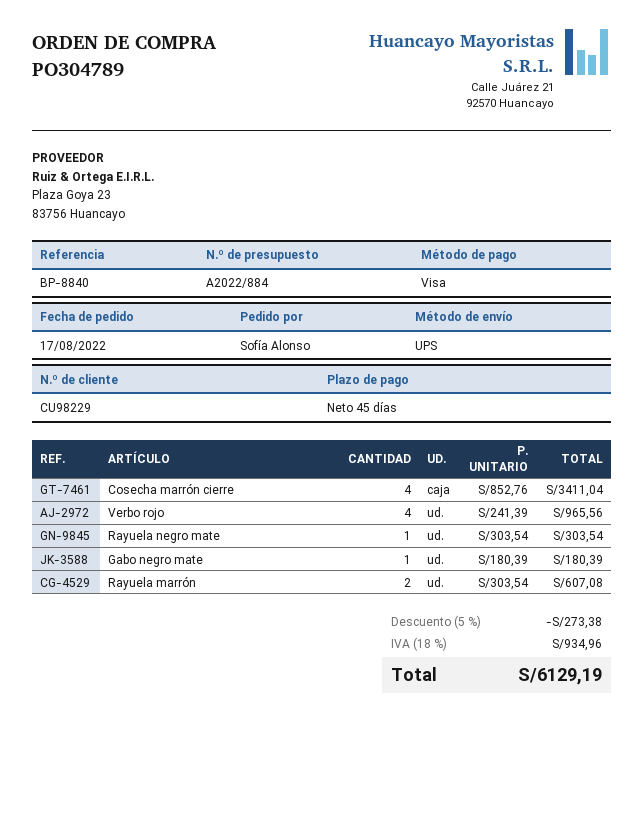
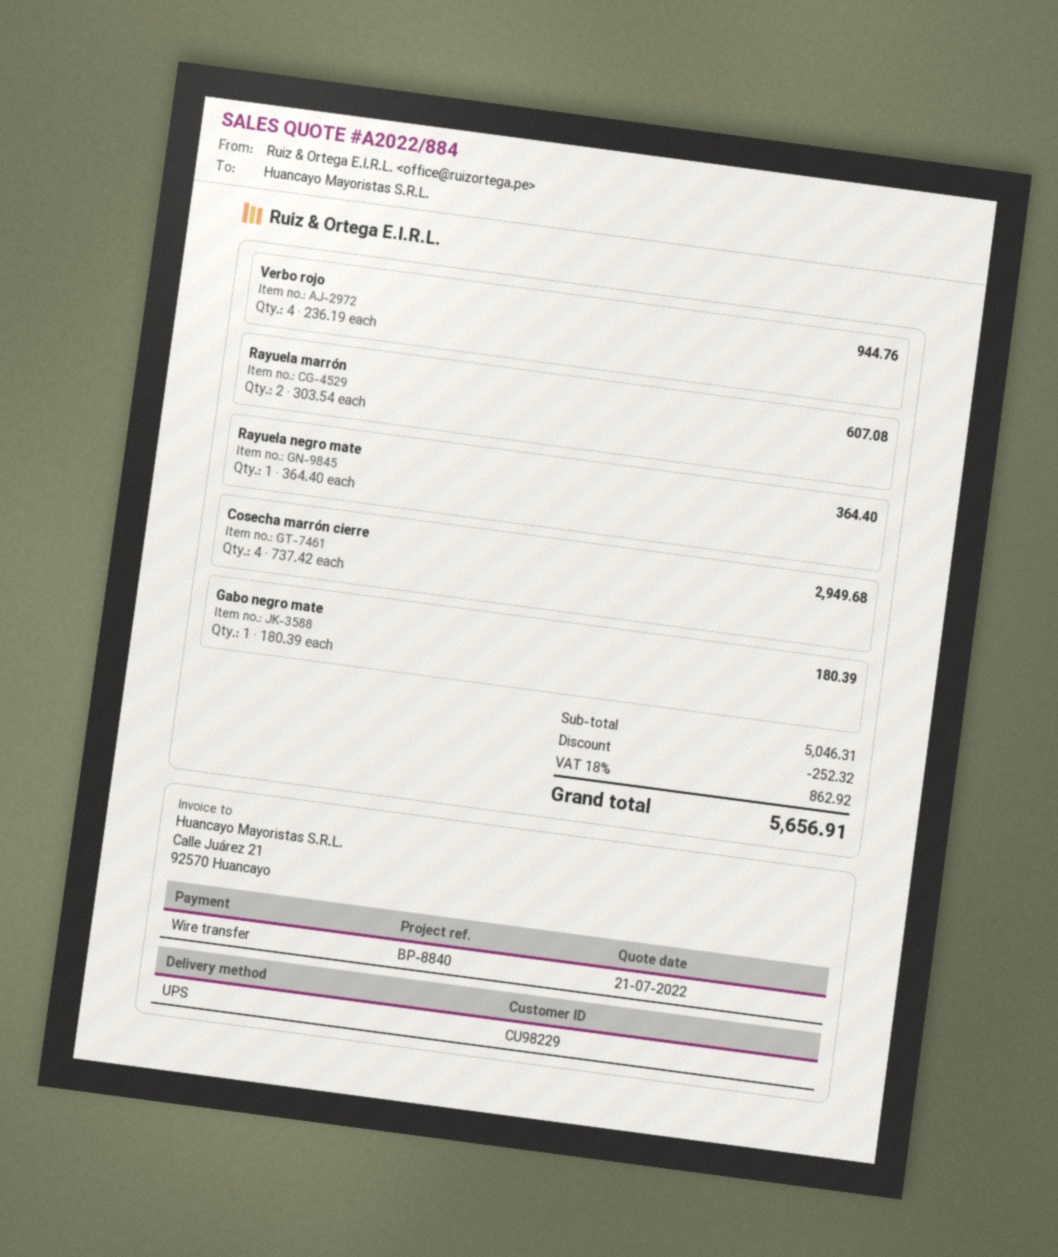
payment method: Visa -> bank transfer
Cosecha marrón cierre: 4 x 852.76 = 3411.04 -> 4 x 737.42 = 2949.68
Verbo rojo: 4 x 241.39 = 965.56 -> 4 x 236.19 = 944.76
Rayuela negro mate: 1 x 303.54 = 303.54 -> 1 x 364.40 = 364.40
discount: 273.38 -> 252.32
tax: 18% = 934.96 -> 18% = 862.92
total: 6129.19 -> 5656.91

